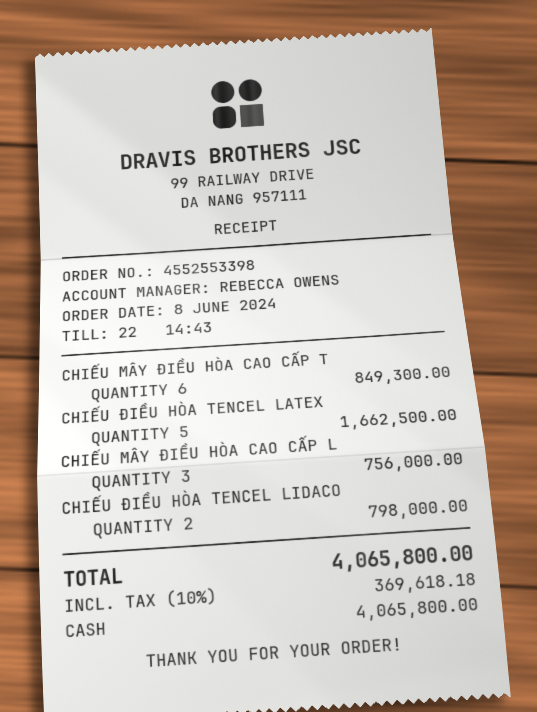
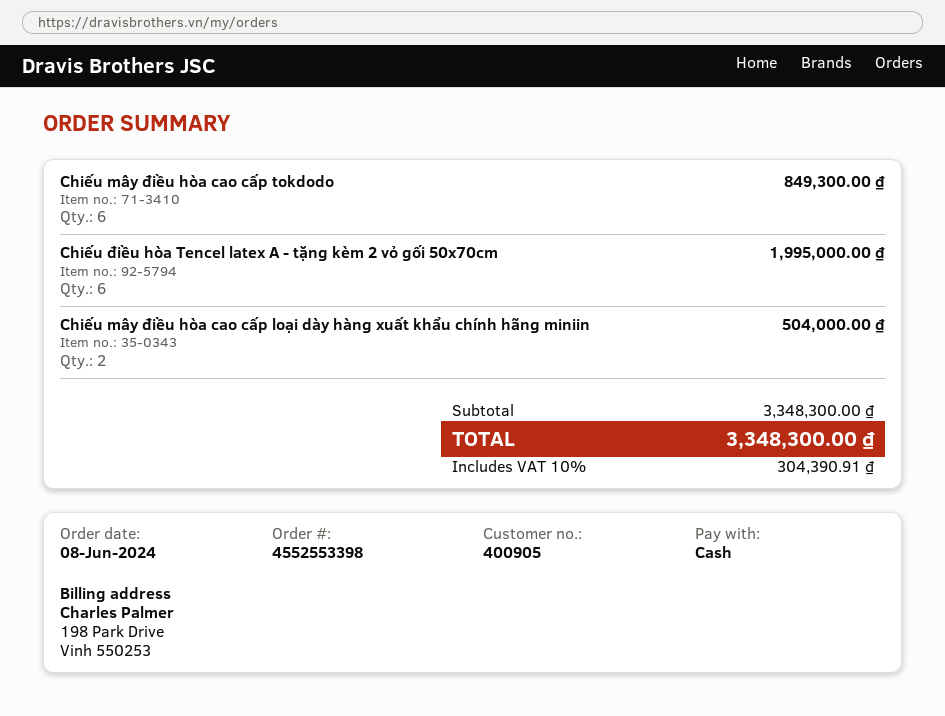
CHIẾU ĐIỀU HÒA TENCEL LATEX: 5 for 1662500.00 -> 6 for 1995000.00
CHIẾU MÂY ĐIỀU HÒA CAO CẤP L: 3 for 756000.00 -> 2 for 504000.00
CHIẾU ĐIỀU HÒA TENCEL LIDACO: 2 for 798000.00 -> none
tax: 10% = 369618.18 -> 10% = 304390.91
total: 4065800.00 -> 3348300.00

